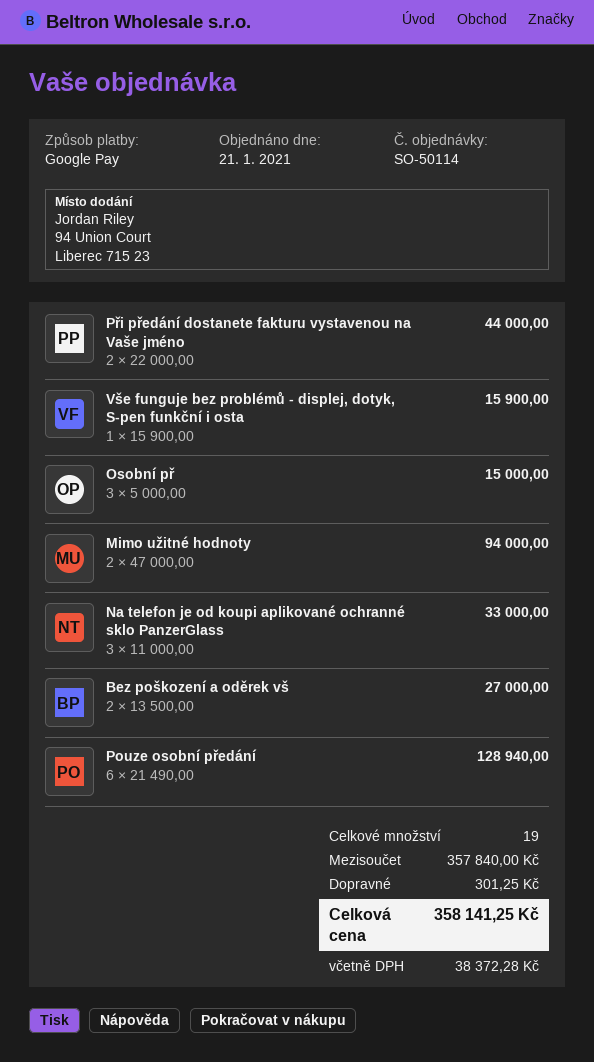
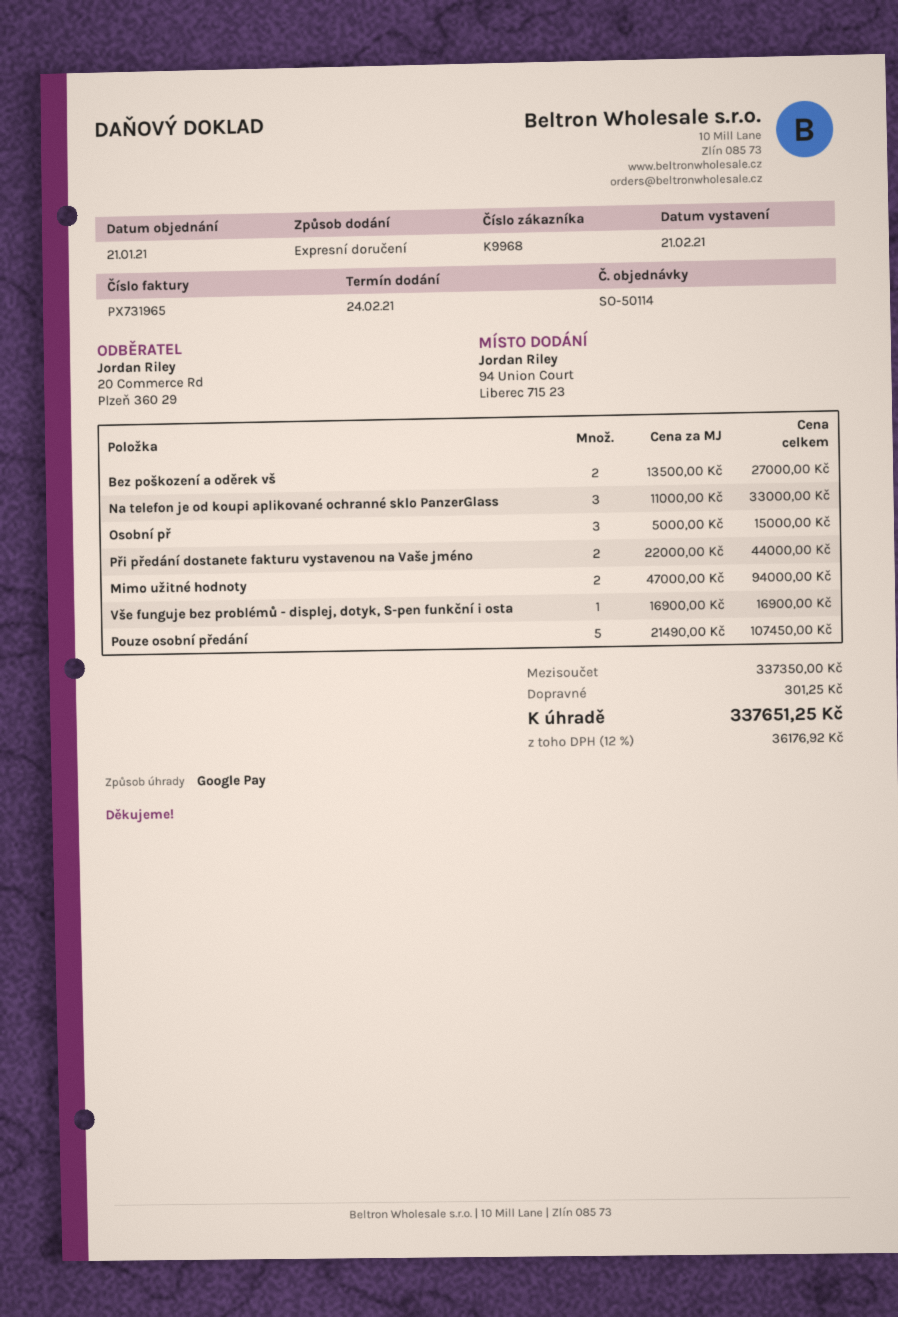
Vše funguje bez problémů - displej, dotyk, S-pen funkční i osta: 1 x 15900.00 = 15900.00 -> 1 x 16900.00 = 16900.00
Pouze osobní předání: 6 x 21490.00 = 128940.00 -> 5 x 21490.00 = 107450.00
subtotal: 357840.00 -> 337350.00
tax: 38372.28 -> 36176.92
total: 358141.25 -> 337651.25

